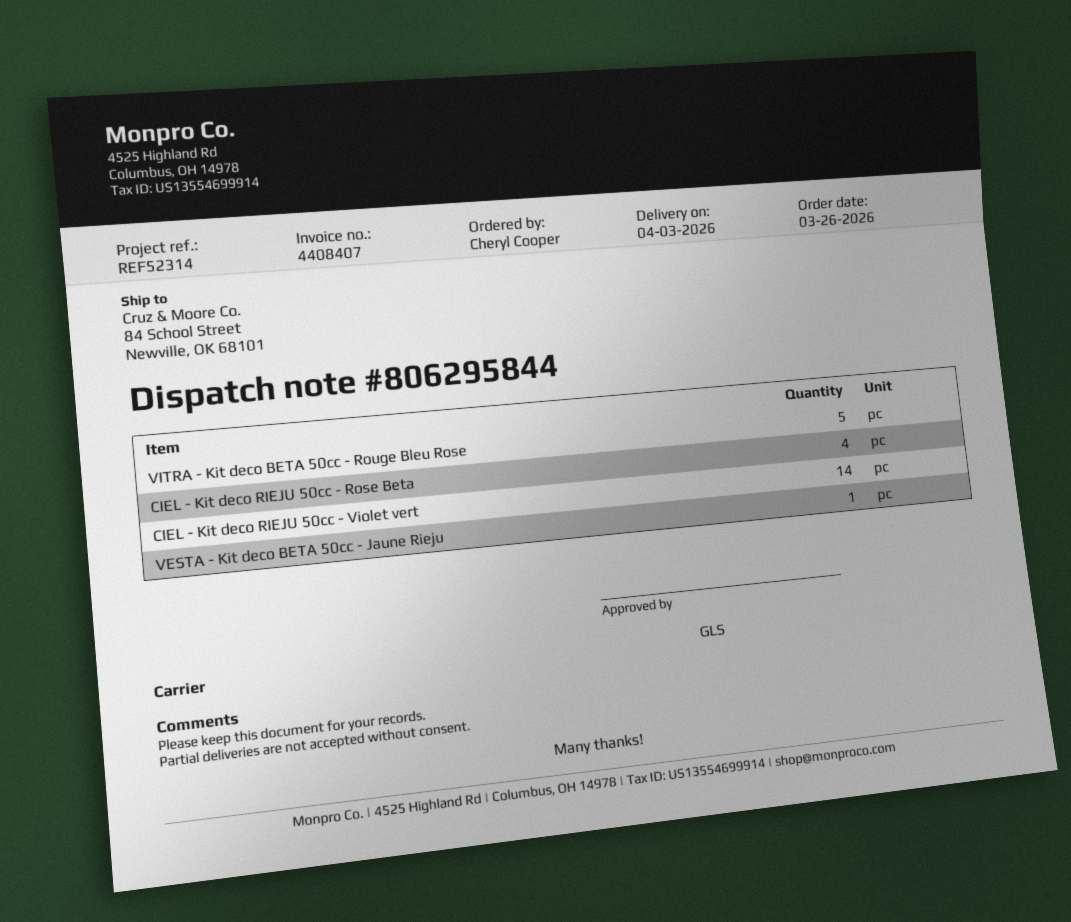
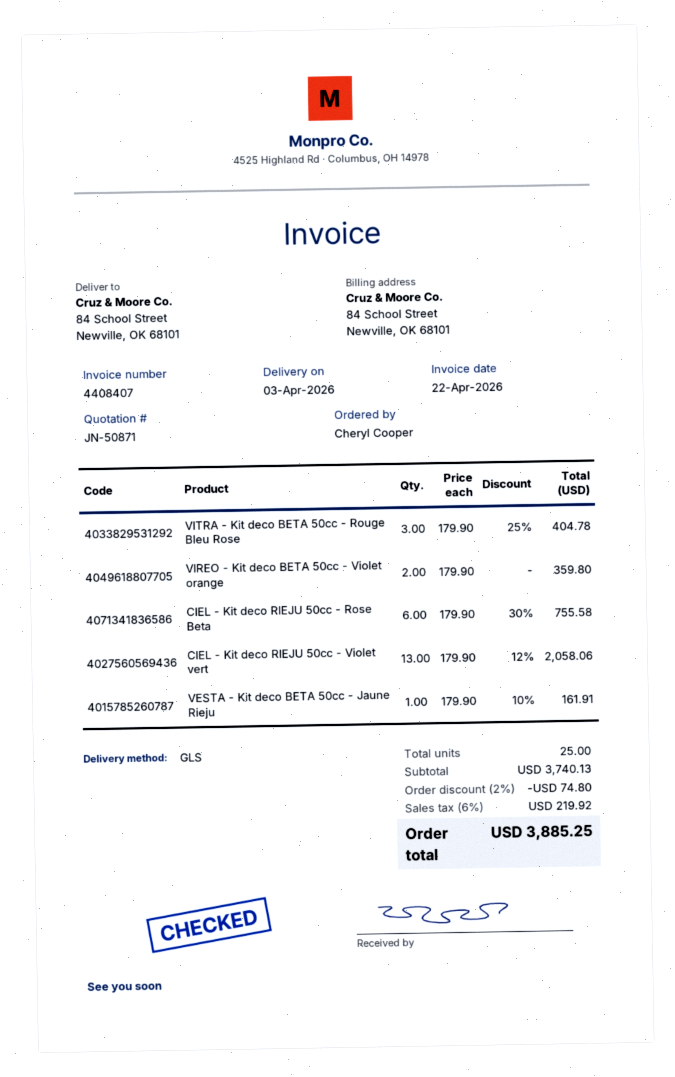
VITRA - Kit deco BETA 50cc - Rouge Bleu Rose: 5 -> 3
CIEL - Kit deco RIEJU 50cc - Rose Beta: 4 -> 6
CIEL - Kit deco RIEJU 50cc - Violet vert: 14 -> 13
VIREO - Kit deco BETA 50cc - Violet orange: none -> 2

